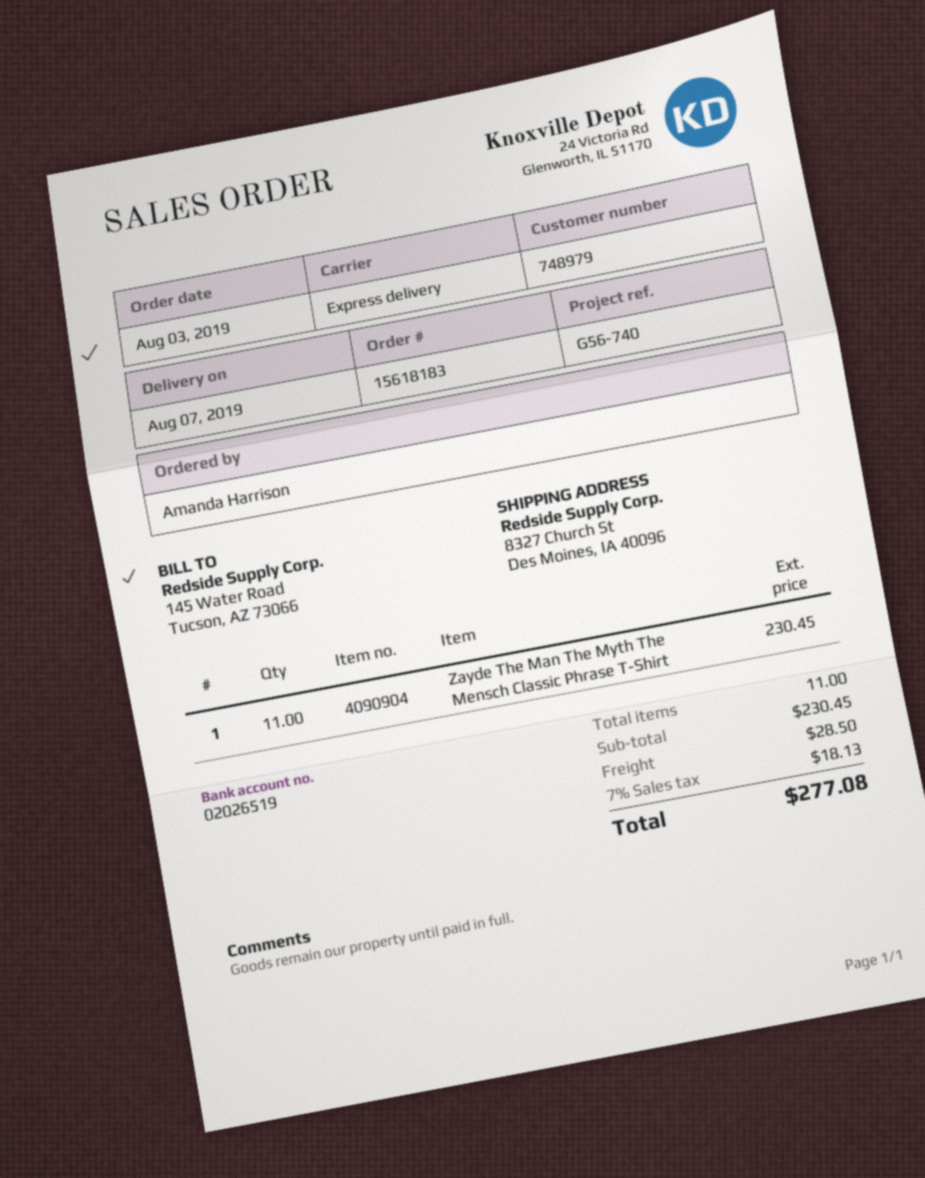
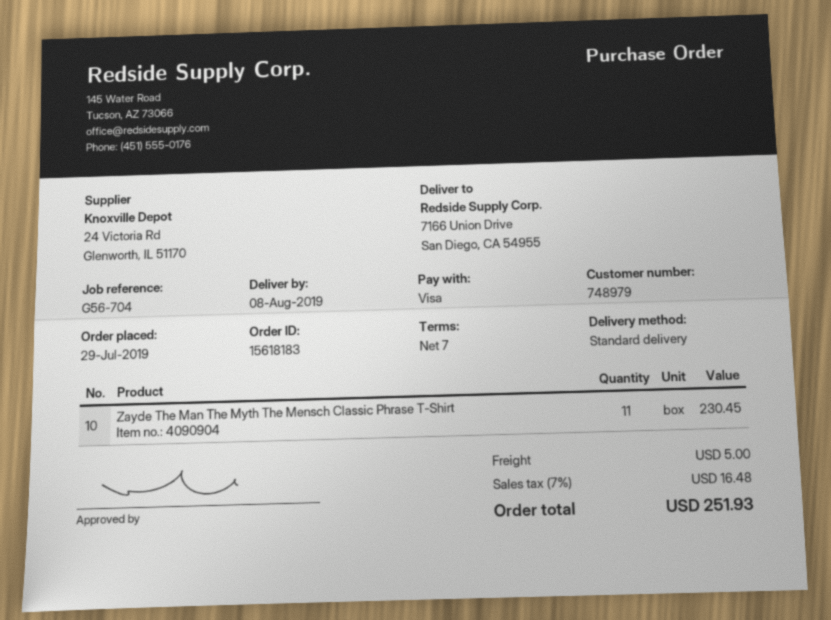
order date: 2019-08-03 -> 2019-07-29
delivery date: 2019-08-07 -> 2019-08-08
reference: G56-740 -> G56-704
shipping method: express -> standard
ship to: 8327 Church St, Des Moines, IA 40096 -> 7166 Union Drive, San Diego, CA 54955
shipping: 28.50 -> 5.00
tax: 7% = 18.13 -> 7% = 16.48
total: 277.08 -> 251.93

